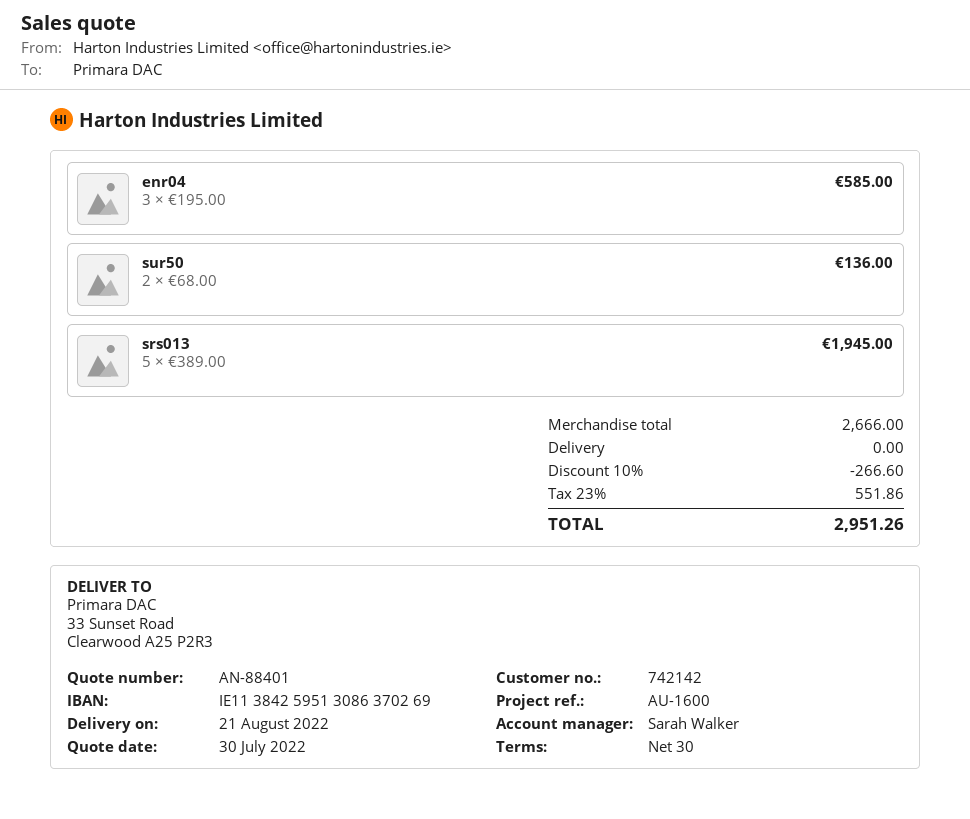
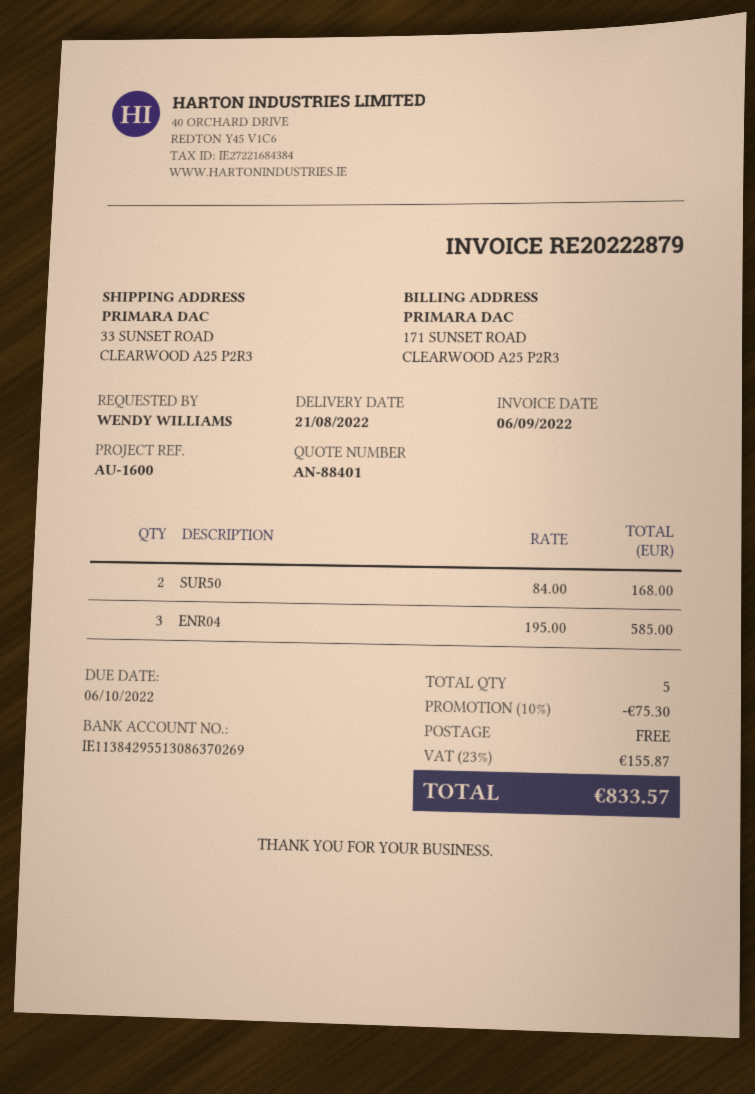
bank account: IE11384259513086370269 -> IE11384295513086370269
sur50: 2 x 68.00 = 136.00 -> 2 x 84.00 = 168.00
srs013: 5 x 389.00 = 1945.00 -> none
discount: 10% = 266.60 -> 10% = 75.30
tax: 23% = 551.86 -> 23% = 155.87
total: 2951.26 -> 833.57

